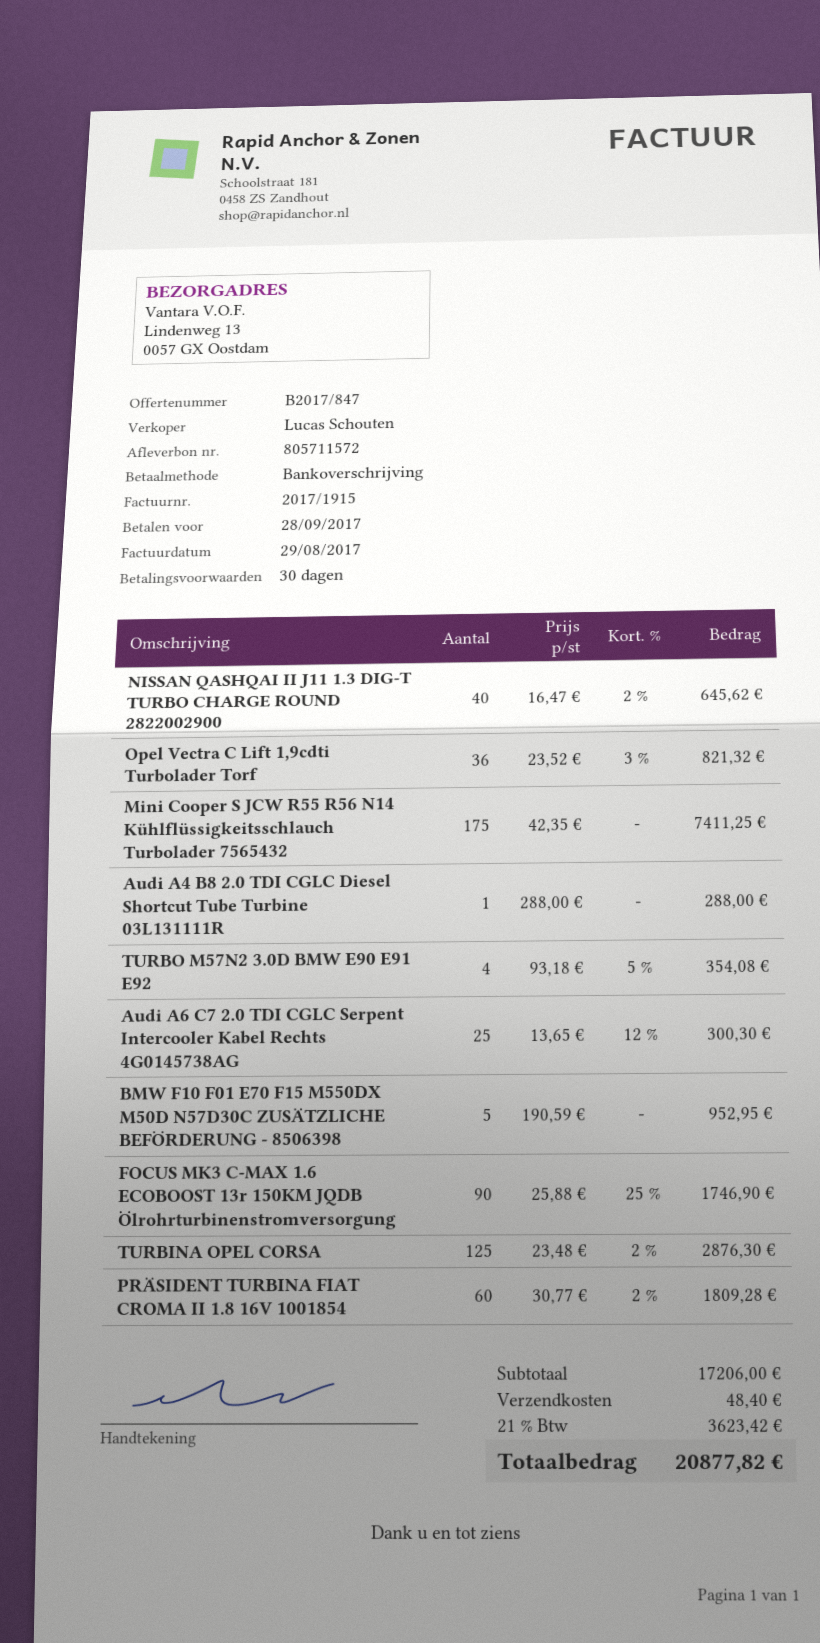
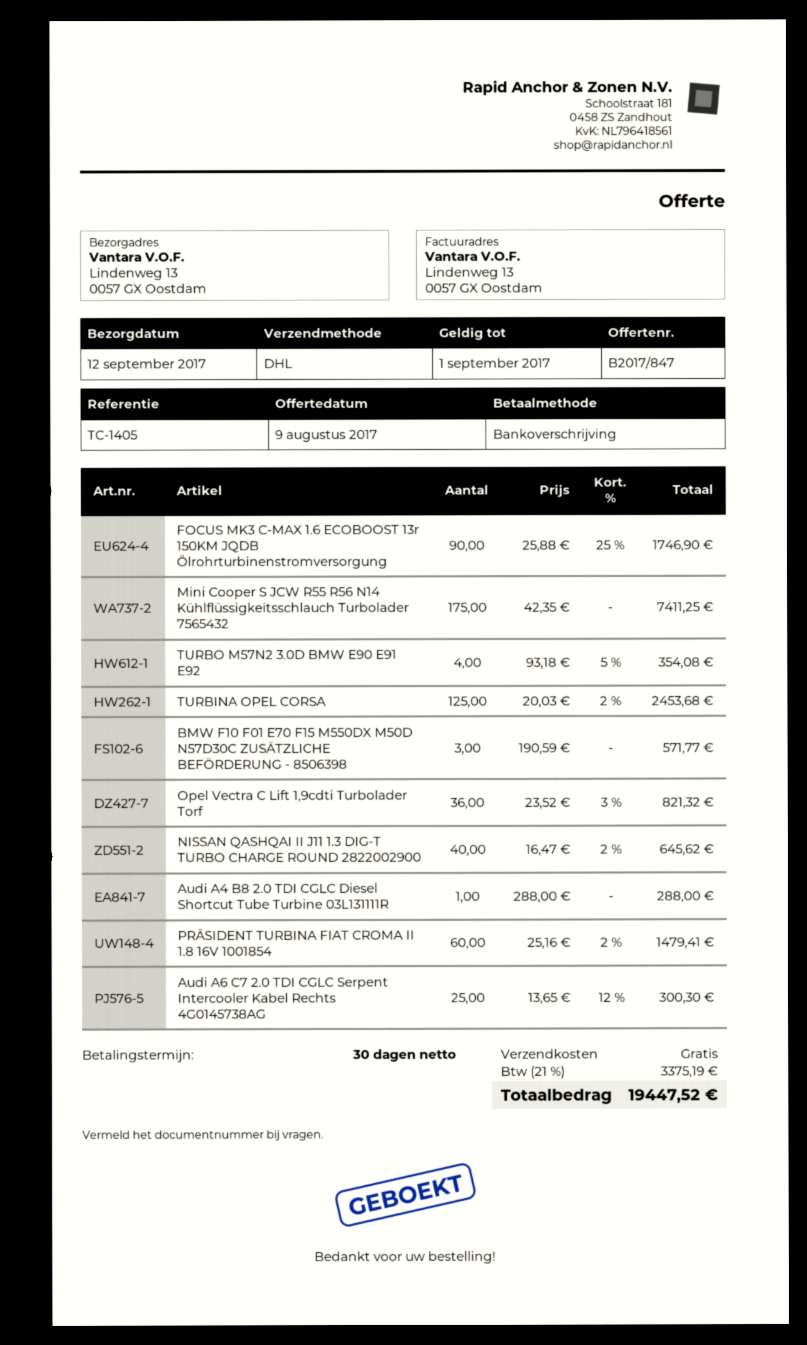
BMW F10 F01 E70 F15 M550DX M50D N57D30C ZUSÄTZLICHE BEFÖRDERUNG - 8506398: 5 x 190.59 = 952.95 -> 3 x 190.59 = 571.77
TURBINA OPEL CORSA: 125 x 23.48 - 2% = 2876.30 -> 125 x 20.03 - 2% = 2453.68
PRÄSIDENT TURBINA FIAT CROMA II 1.8 16V 1001854: 60 x 30.77 - 2% = 1809.28 -> 60 x 25.16 - 2% = 1479.41
shipping: 48.40 -> 0.00
tax: 21% = 3623.42 -> 21% = 3375.19
total: 20877.82 -> 19447.52

